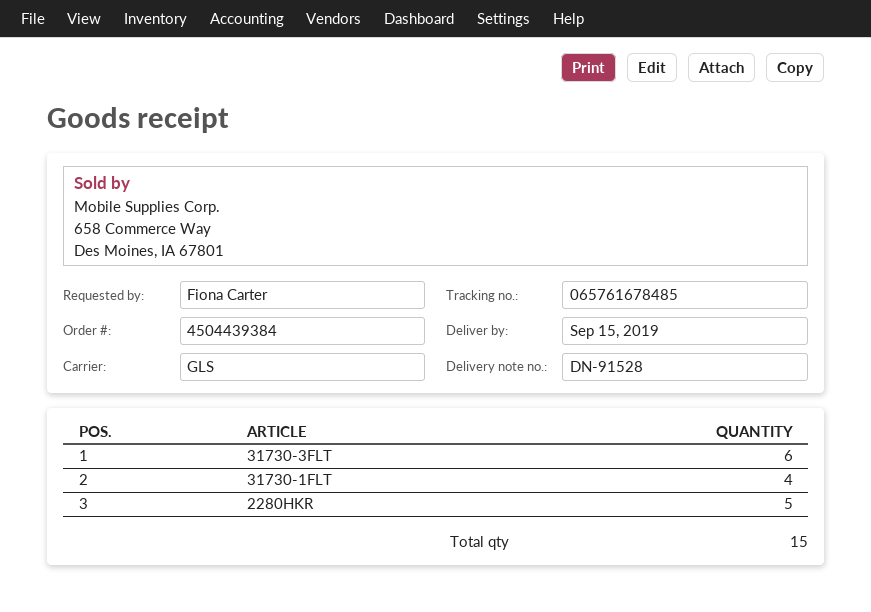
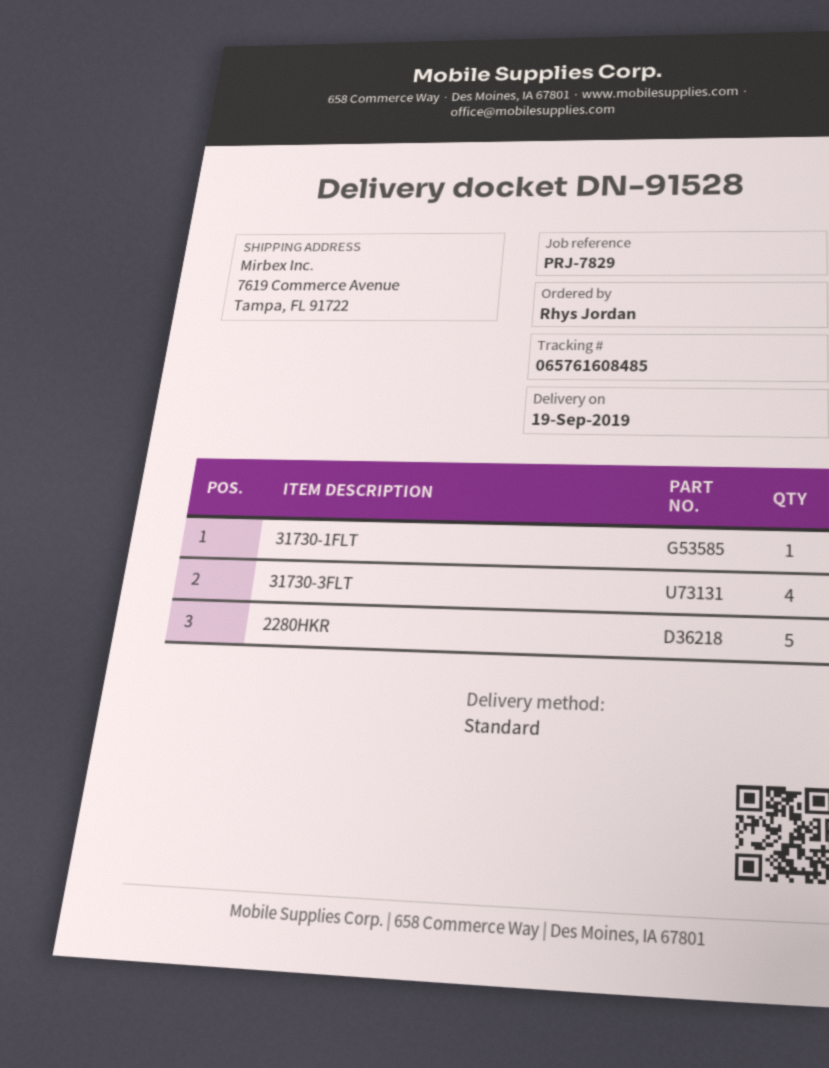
delivery date: 2019-09-15 -> 2019-09-19
ordered by: Fiona Carter -> Rhys Jordan
shipping method: GLS -> standard
tracking number: 065761678485 -> 065761608485
31730-3FLT: 6 -> 4
31730-1FLT: 4 -> 1

